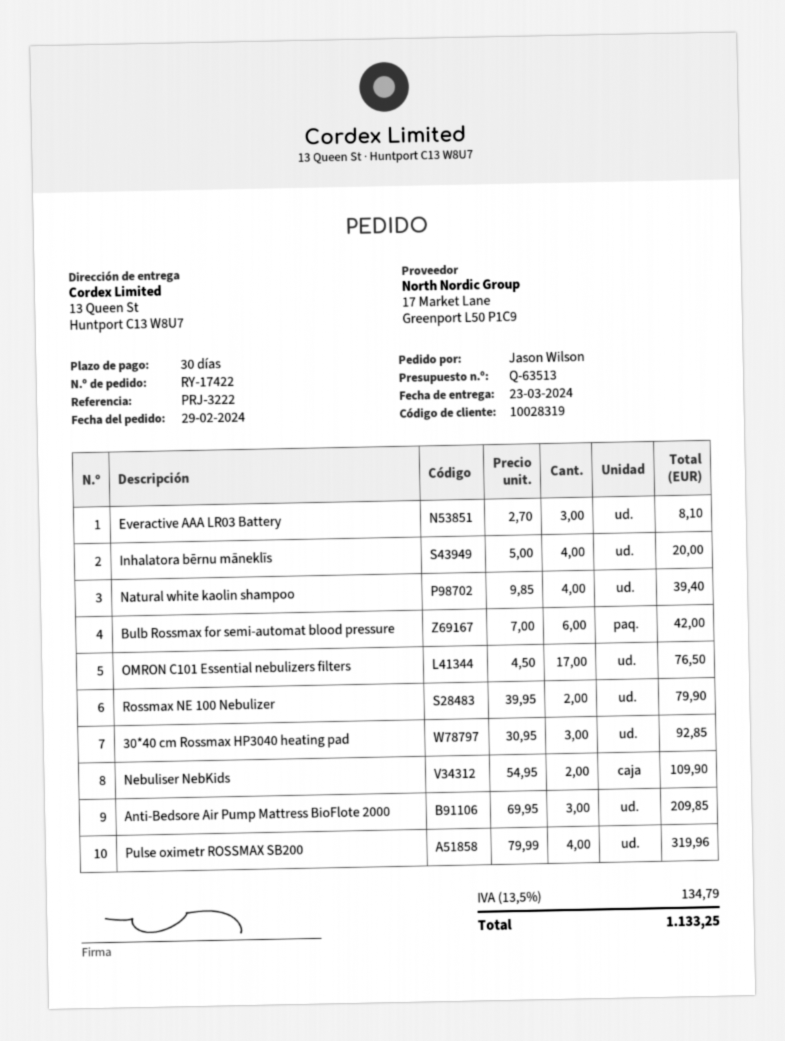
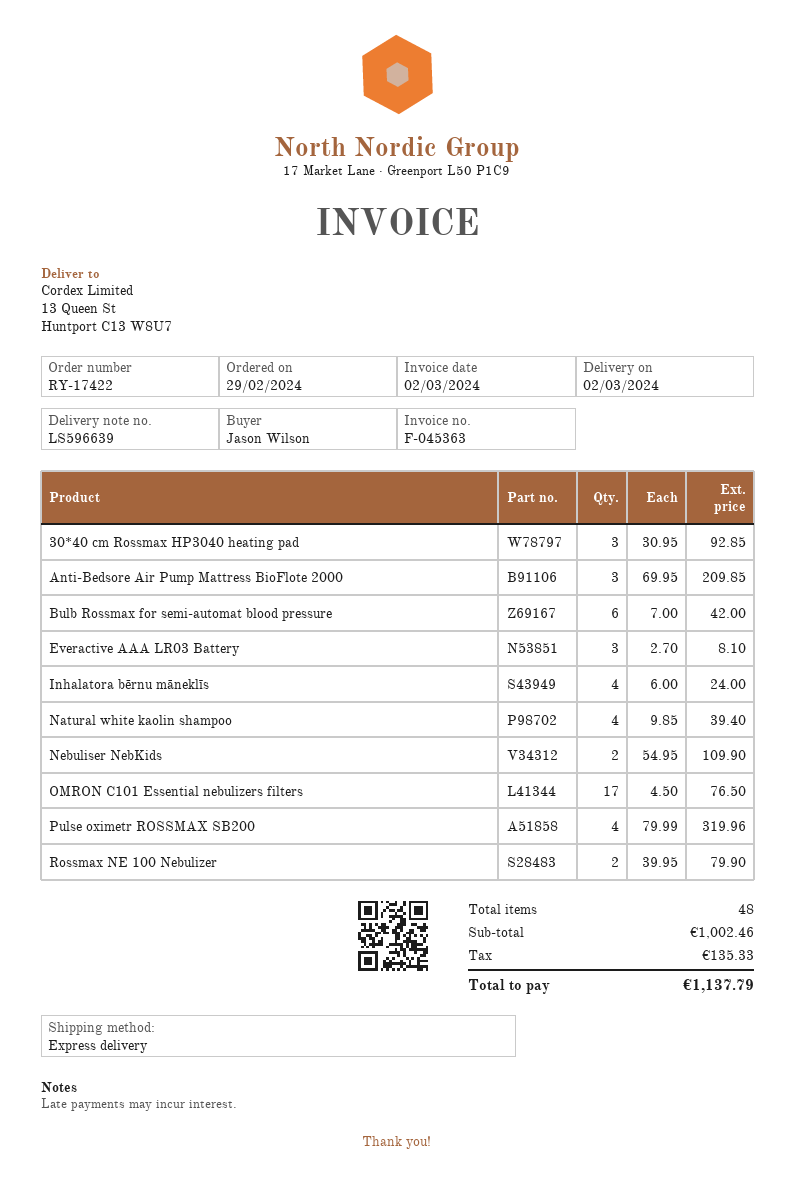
delivery date: 2024-03-23 -> 2024-03-02
Inhalatora bērnu māneklīs: 4 x 5.00 = 20.00 -> 4 x 6.00 = 24.00
tax: 134.79 -> 135.33
total: 1133.25 -> 1137.79

